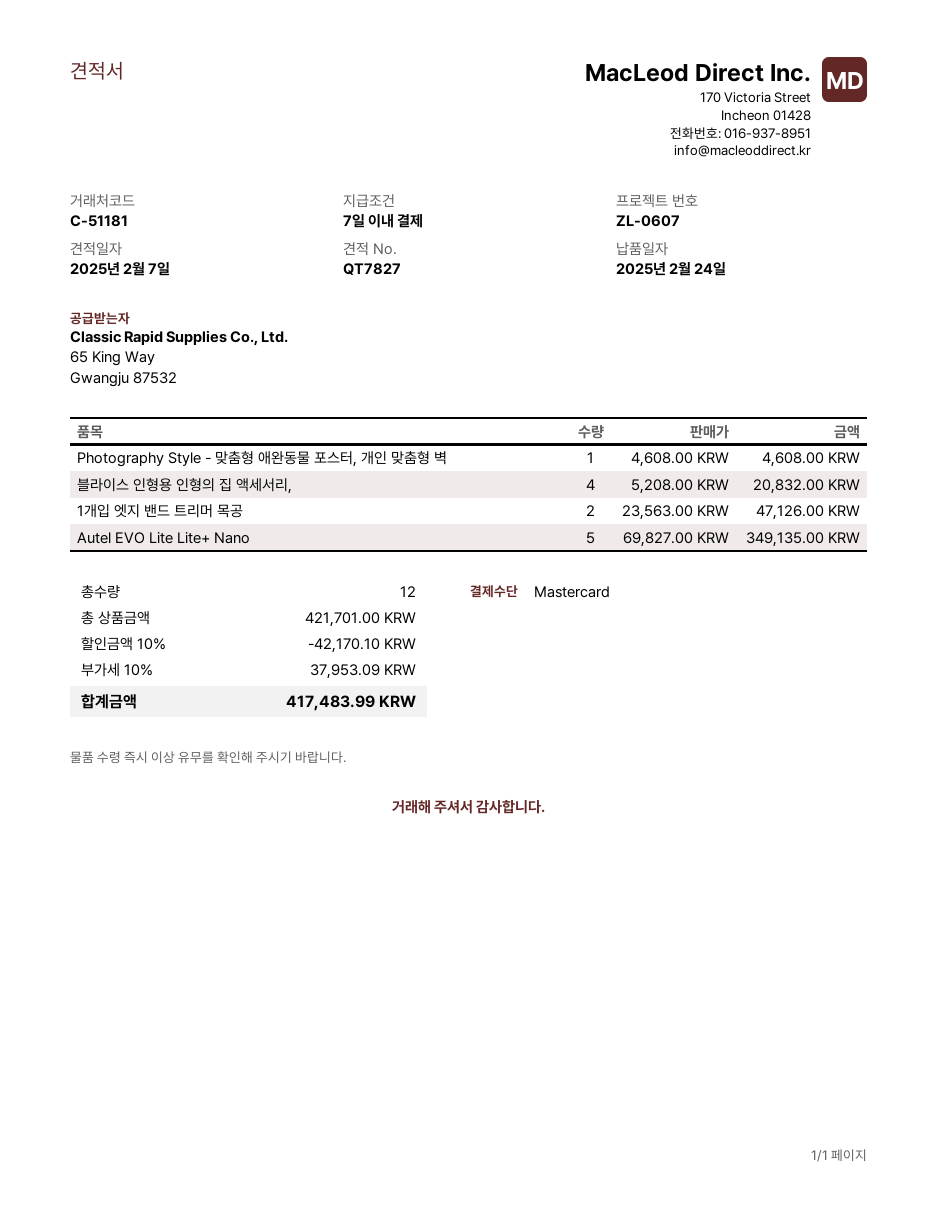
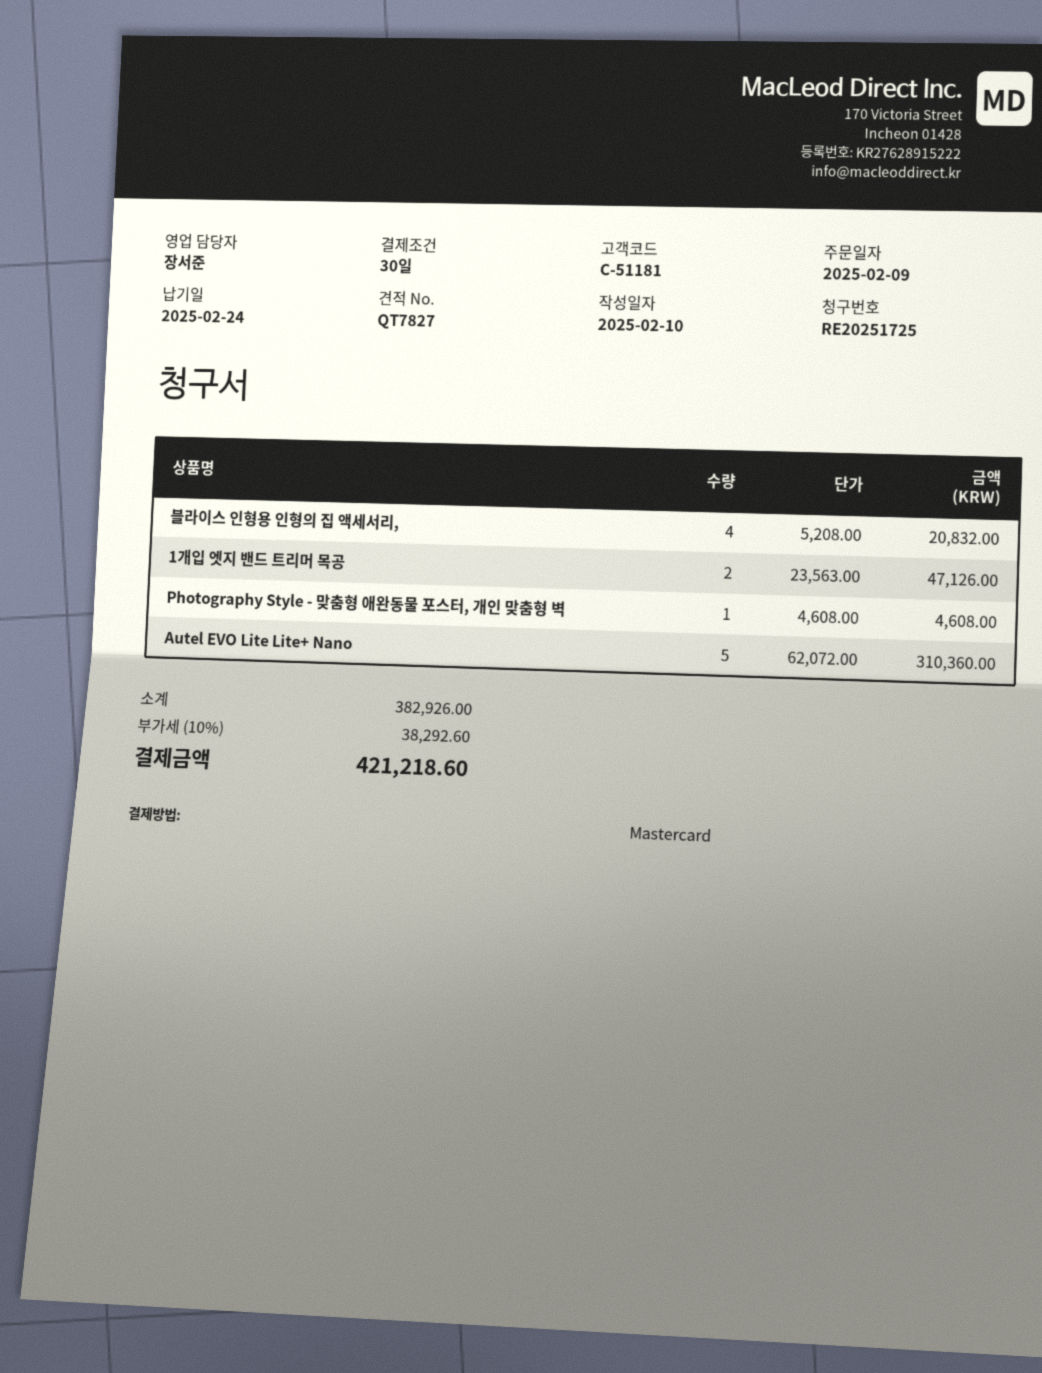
payment terms: 7 days -> 30 days
Autel EVO Lite Lite+ Nano: 5 x 69827.00 = 349135.00 -> 5 x 62072.00 = 310360.00
subtotal: 421701.00 -> 382926.00
discount: 10% = 42170.10 -> none
tax: 10% = 37953.09 -> 10% = 38292.60
total: 417483.99 -> 421218.60

